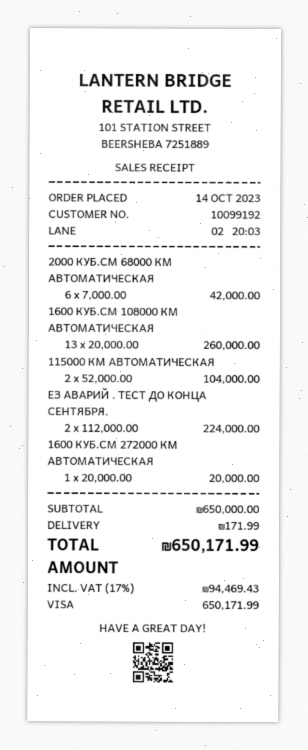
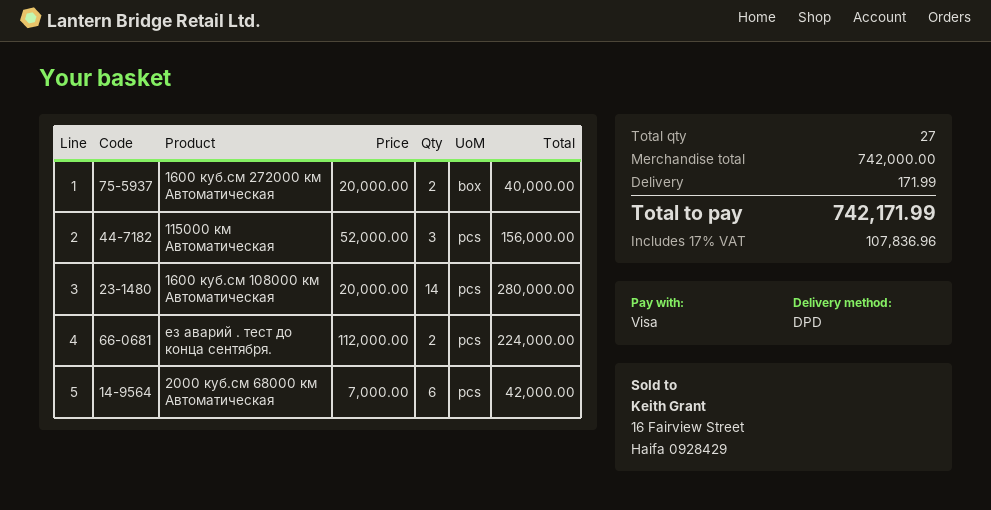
1600 КУБ.СМ 108000 КМ АВТОМАТИЧЕСКАЯ: 13 x 20000.00 = 260000.00 -> 14 x 20000.00 = 280000.00
115000 КМ АВТОМАТИЧЕСКАЯ: 2 x 52000.00 = 104000.00 -> 3 x 52000.00 = 156000.00
1600 КУБ.СМ 272000 КМ АВТОМАТИЧЕСКАЯ: 1 x 20000.00 = 20000.00 -> 2 x 20000.00 = 40000.00
subtotal: 650000.00 -> 742000.00
tax: 17% = 94469.43 -> 17% = 107836.96
total: 650171.99 -> 742171.99

